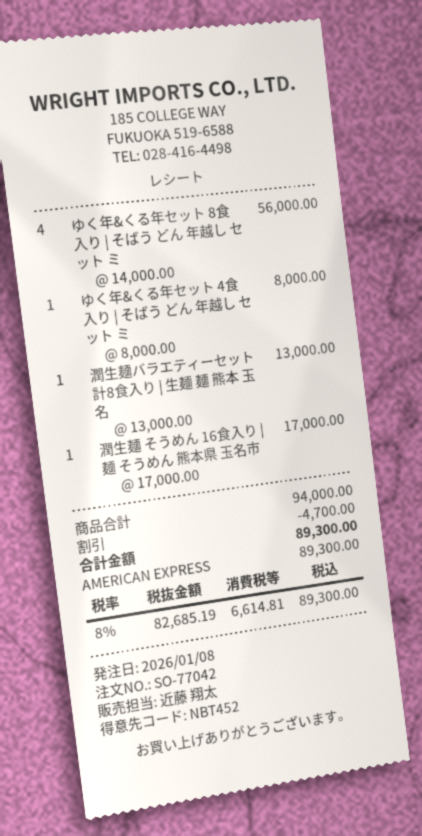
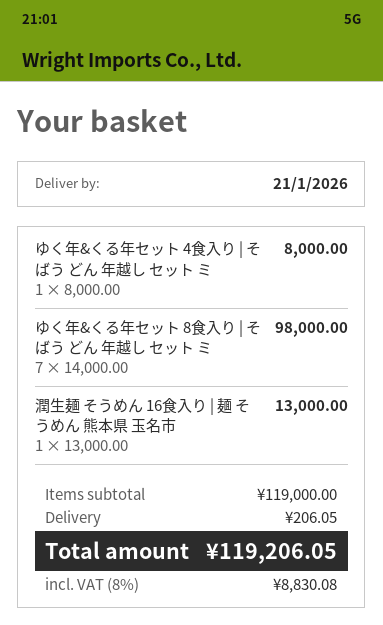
ゆく年&くる年セット 8食入り | そばう どん 年越し セット ミ: 4 x 14000.00 = 56000.00 -> 7 x 14000.00 = 98000.00
潤生麺バラエティーセット 計8食入り | 生麺 麺 熊本 玉名: 1 x 13000.00 = 13000.00 -> none
潤生麺 そうめん 16食入り | 麺 そうめん 熊本県 玉名市: 1 x 17000.00 = 17000.00 -> 1 x 13000.00 = 13000.00
subtotal: 94000.00 -> 119000.00
discount: 4700.00 -> none
shipping: none -> 206.05
tax: 8% = 6614.81 -> 8% = 8830.08
total: 89300.00 -> 119206.05

